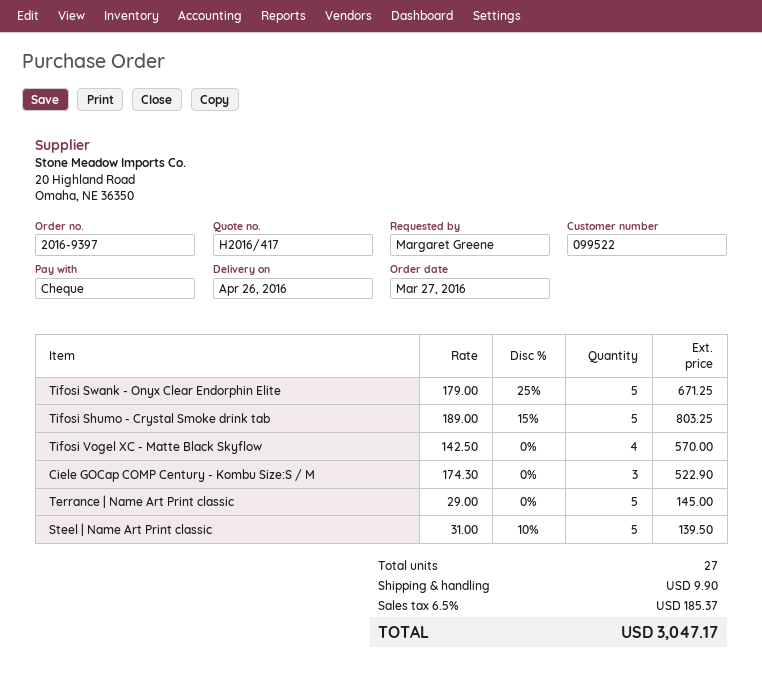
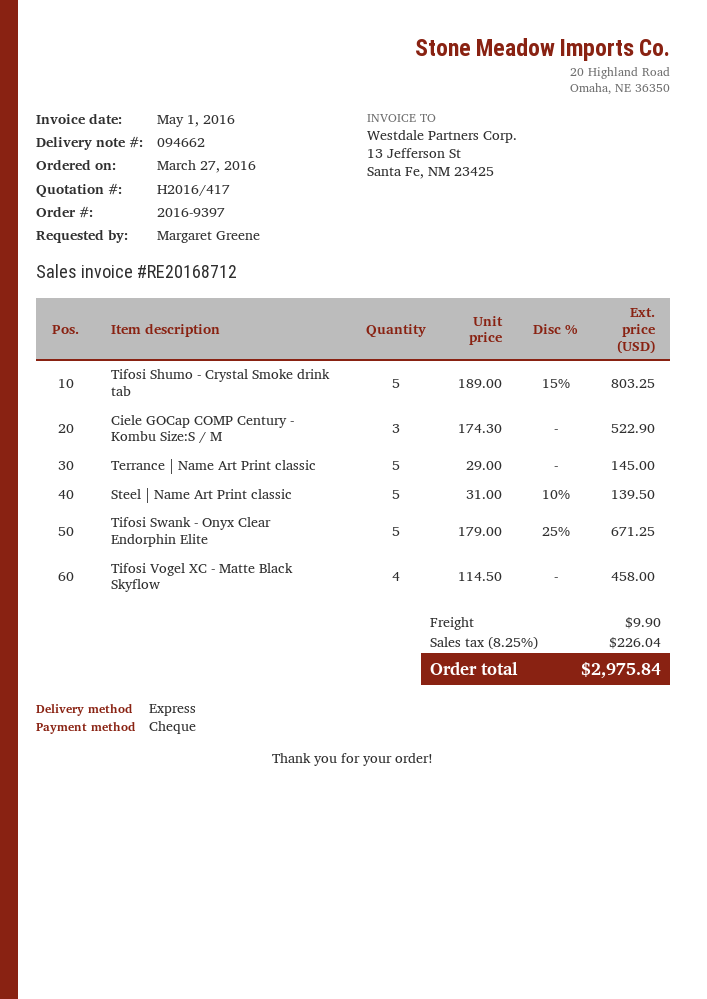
Tifosi Vogel XC - Matte Black Skyflow: 4 x 142.50 = 570.00 -> 4 x 114.50 = 458.00
tax: 6.5% = 185.37 -> 8.25% = 226.04
total: 3047.17 -> 2975.84

